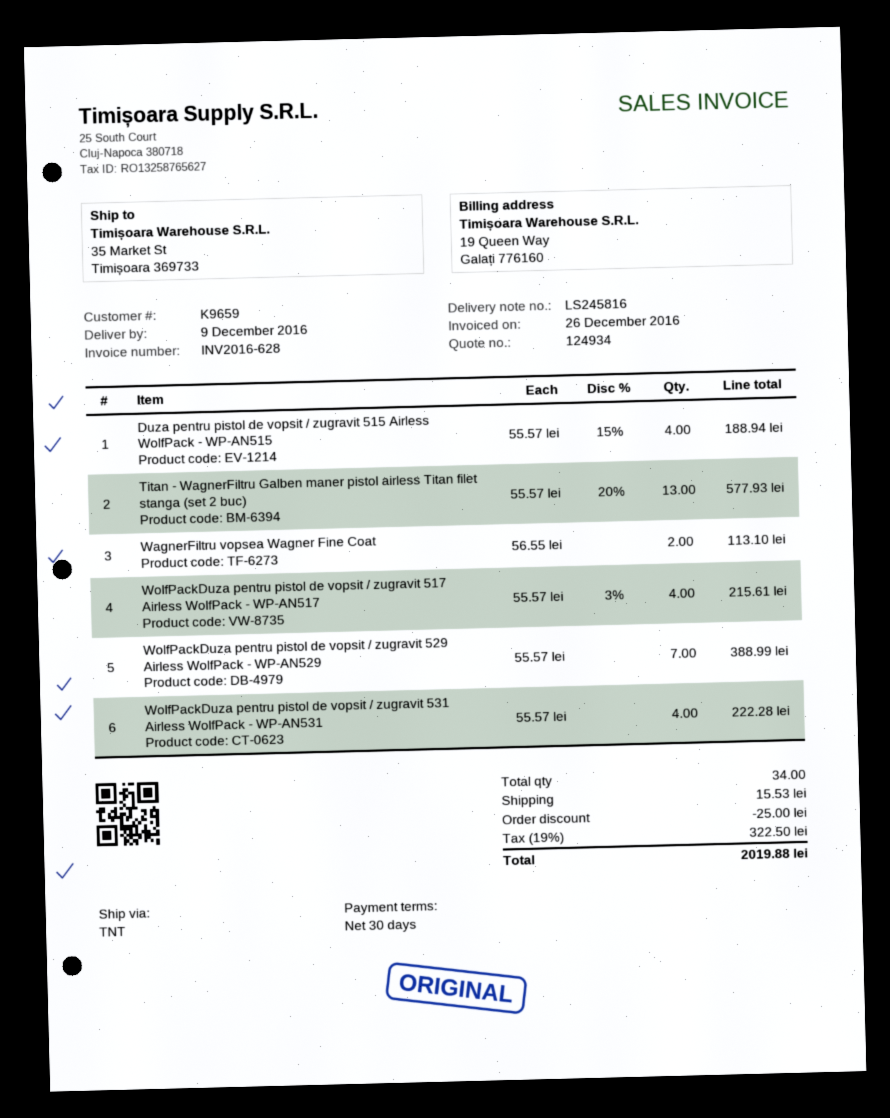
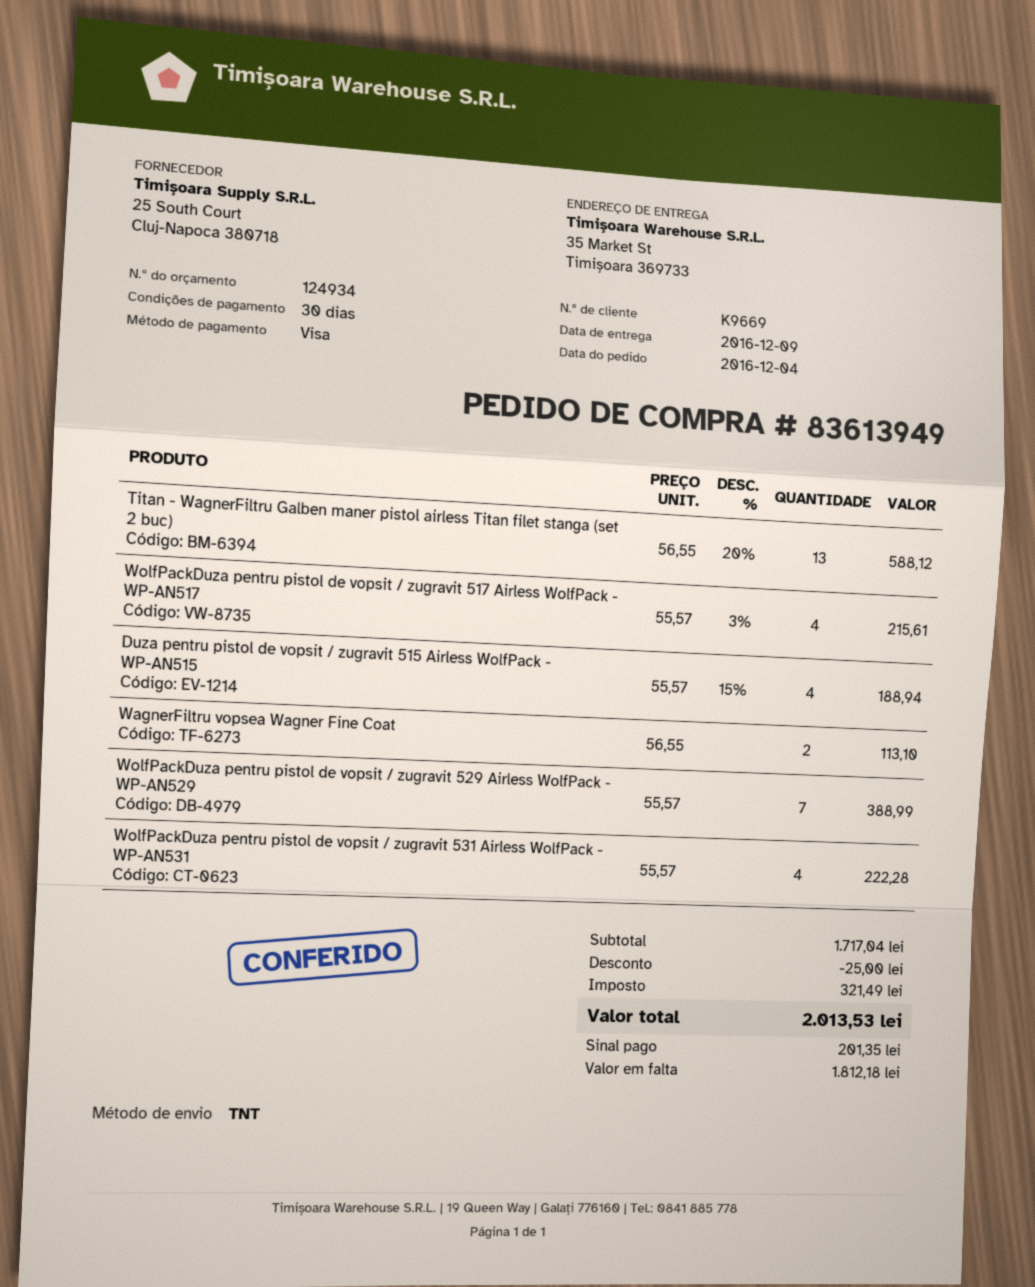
customer number: K9659 -> K9669
Titan - WagnerFiltru Galben maner pistol airless Titan filet stanga (set 2 buc): 13 x 55.57 - 20% = 577.93 -> 13 x 56.55 - 20% = 588.12
shipping: 15.53 -> none
tax: 322.50 -> 321.49
total: 2019.88 -> 2013.53

